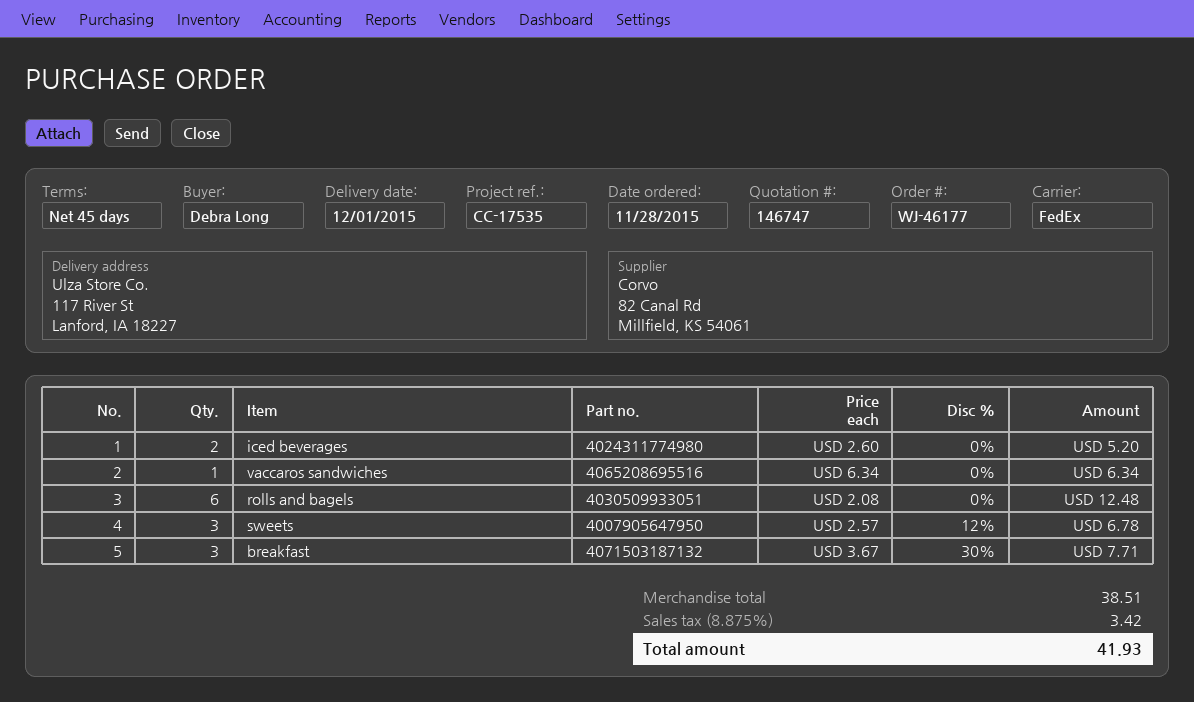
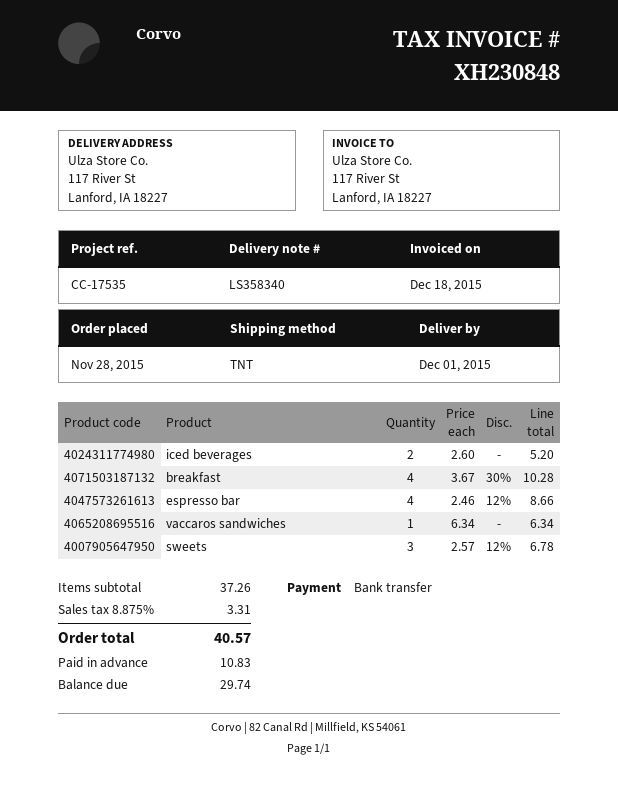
shipping method: FedEx -> TNT
rolls and bagels: 6 x 2.08 = 12.48 -> none
breakfast: 3 x 3.67 - 30% = 7.71 -> 4 x 3.67 - 30% = 10.28
espresso bar: none -> 4 x 2.46 - 12% = 8.66
subtotal: 38.51 -> 37.26
tax: 8.875% = 3.42 -> 8.875% = 3.31
total: 41.93 -> 40.57

